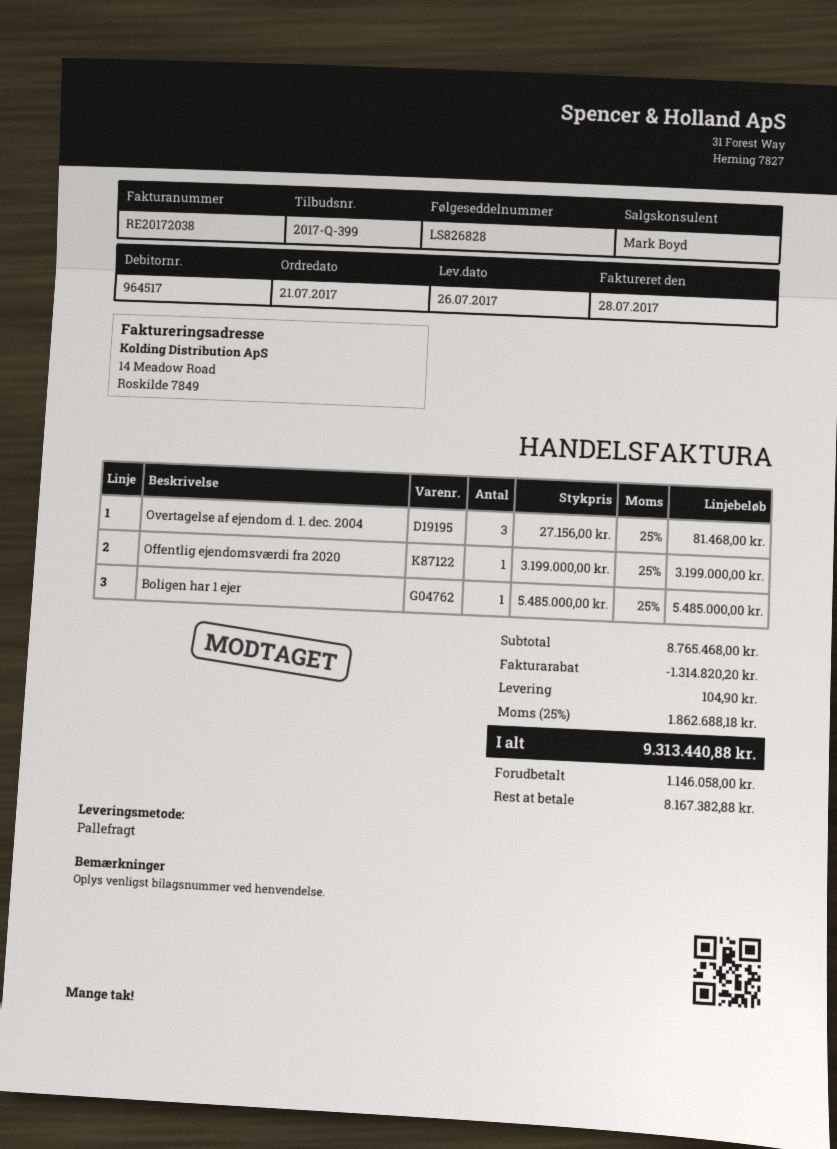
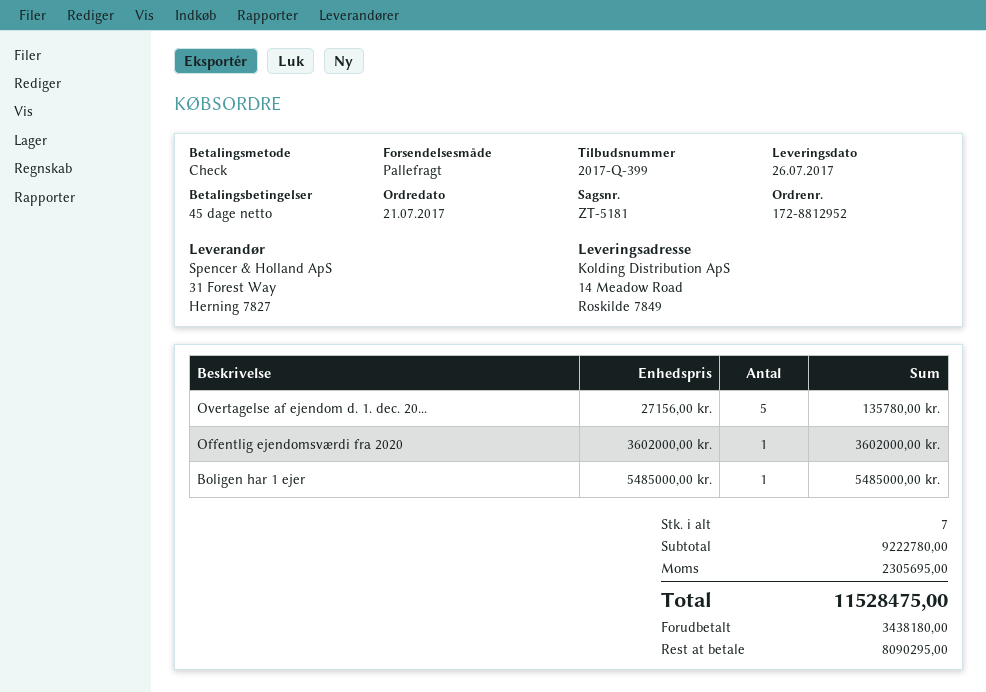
Overtagelse af ejendom d. 1. dec. 2004: 3 x 27156.00 = 81468.00 -> 5 x 27156.00 = 135780.00
Offentlig ejendomsværdi fra 2020: 1 x 3199000.00 = 3199000.00 -> 1 x 3602000.00 = 3602000.00
subtotal: 8765468.00 -> 9222780.00
discount: 1314820.20 -> none
shipping: 104.90 -> none
tax: 1862688.18 -> 2305695.00
total: 9313440.88 -> 11528475.00
deposit: 1146058.00 -> 3438180.00
balance: 8167382.88 -> 8090295.00

